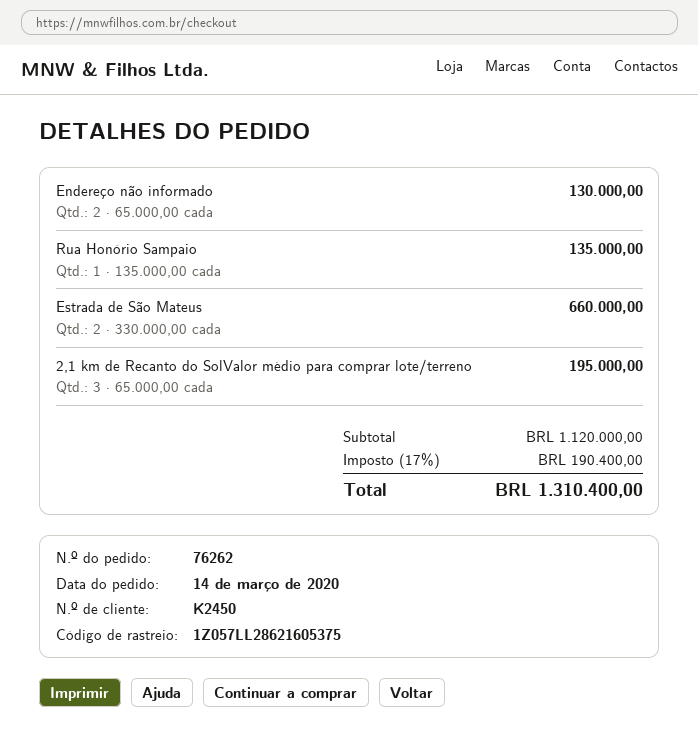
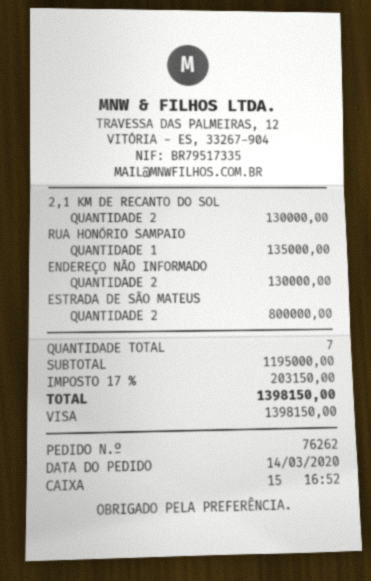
Estrada de São Mateus: 2 for 660000.00 -> 2 for 800000.00
2,1 km de Recanto do SolValor médio para comprar lote/terreno: 3 for 195000.00 -> 2 for 130000.00
subtotal: 1120000.00 -> 1195000.00
tax: 17% = 190400.00 -> 17% = 203150.00
total: 1310400.00 -> 1398150.00

